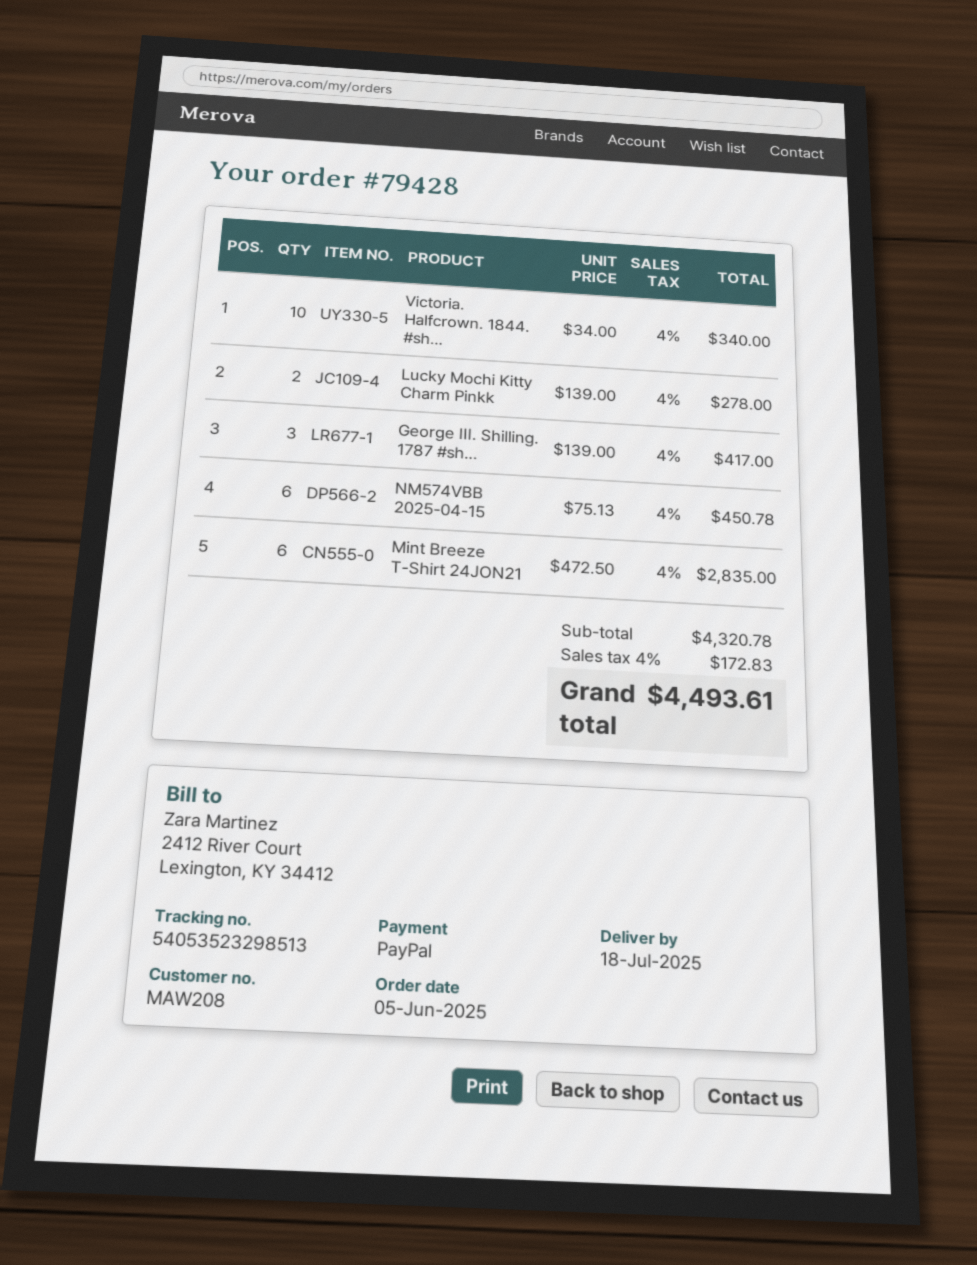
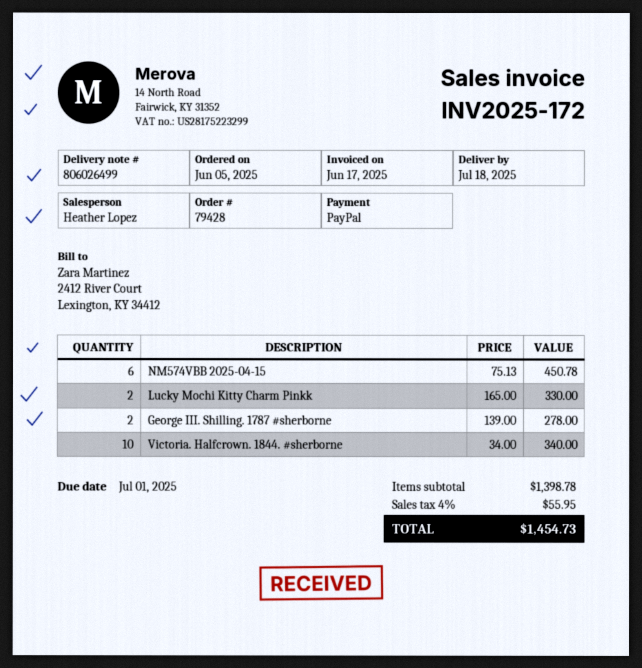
Lucky Mochi Kitty Charm Pinkk: 2 x 139.00 = 278.00 -> 2 x 165.00 = 330.00
George III. Shilling. 1787 #sh...: 3 x 139.00 = 417.00 -> 2 x 139.00 = 278.00
Mint Breeze T-Shirt 24JON21: 6 x 472.50 = 2835.00 -> none
subtotal: 4320.78 -> 1398.78
tax: 4% = 172.83 -> 4% = 55.95
total: 4493.61 -> 1454.73

